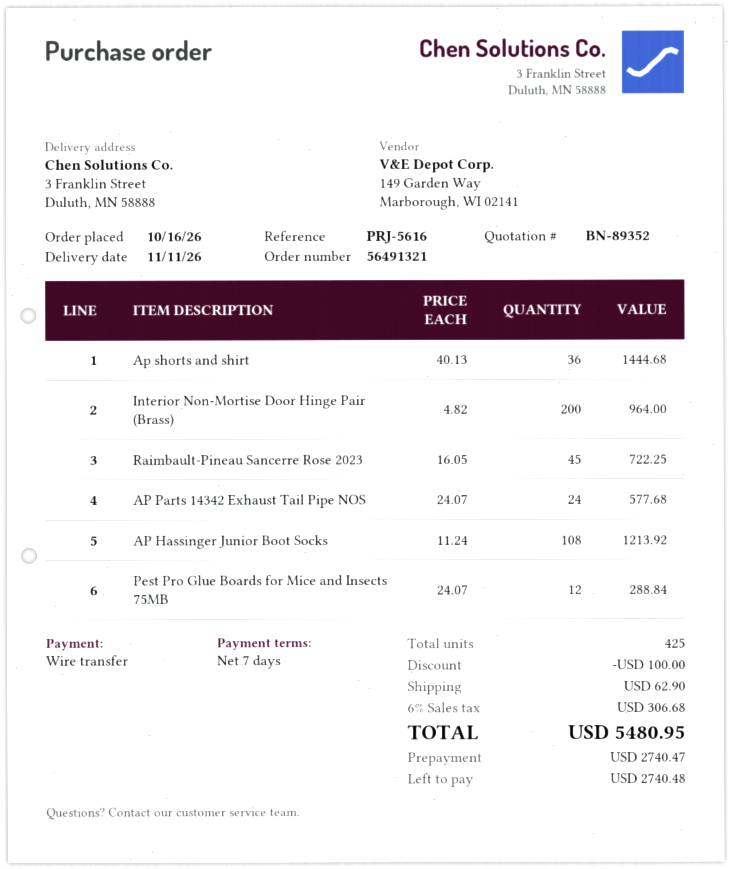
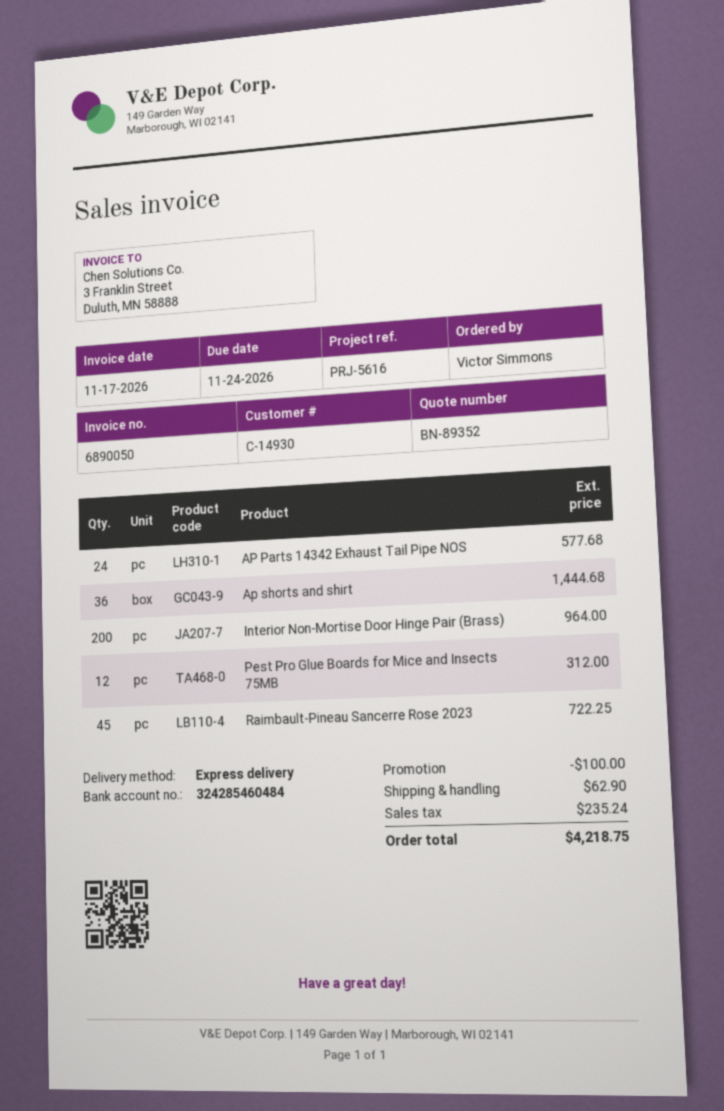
AP Hassinger Junior Boot Socks: 108 for 1213.92 -> none
Pest Pro Glue Boards for Mice and Insects 75MB: 12 for 288.84 -> 12 for 312.00
tax: 306.68 -> 235.24
total: 5480.95 -> 4218.75

